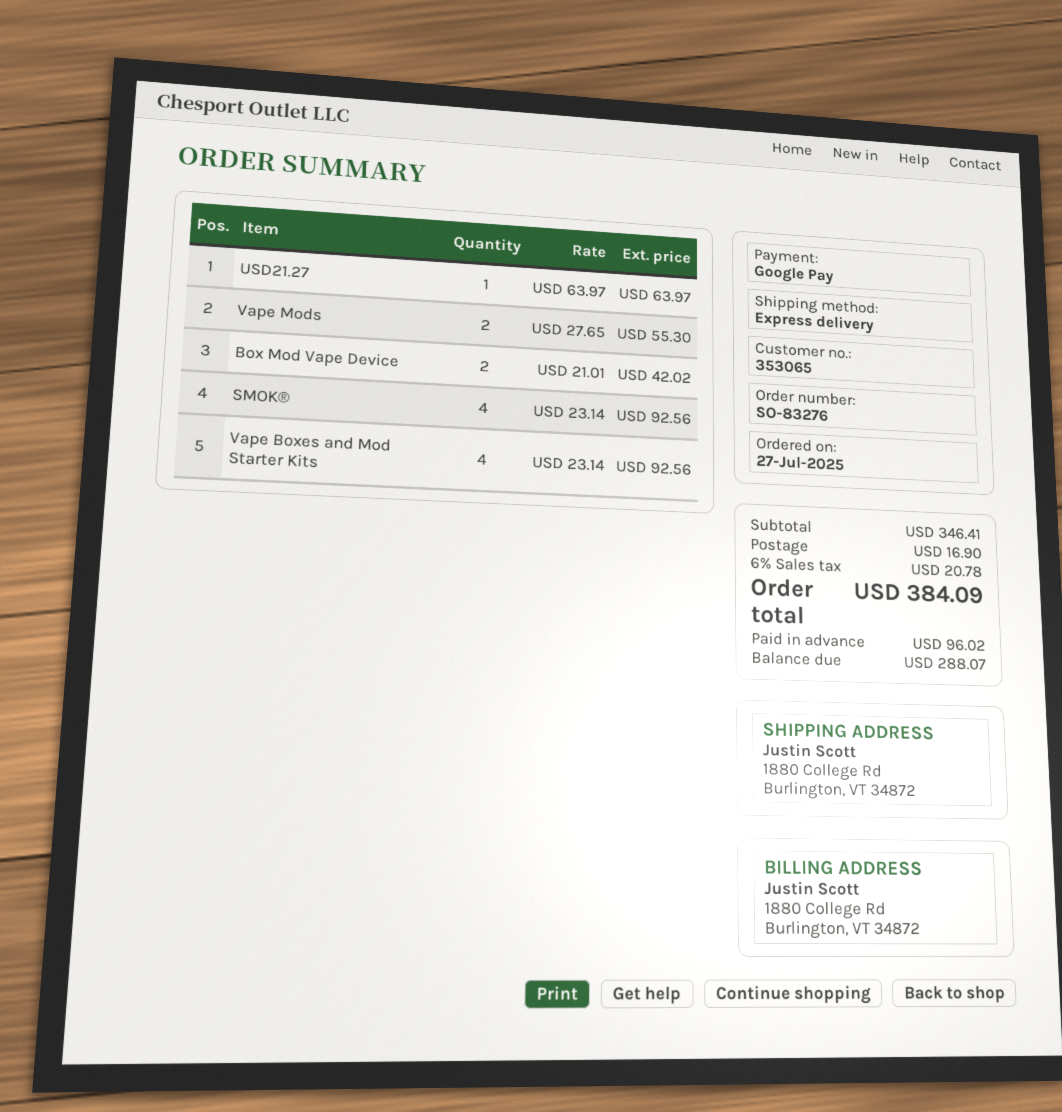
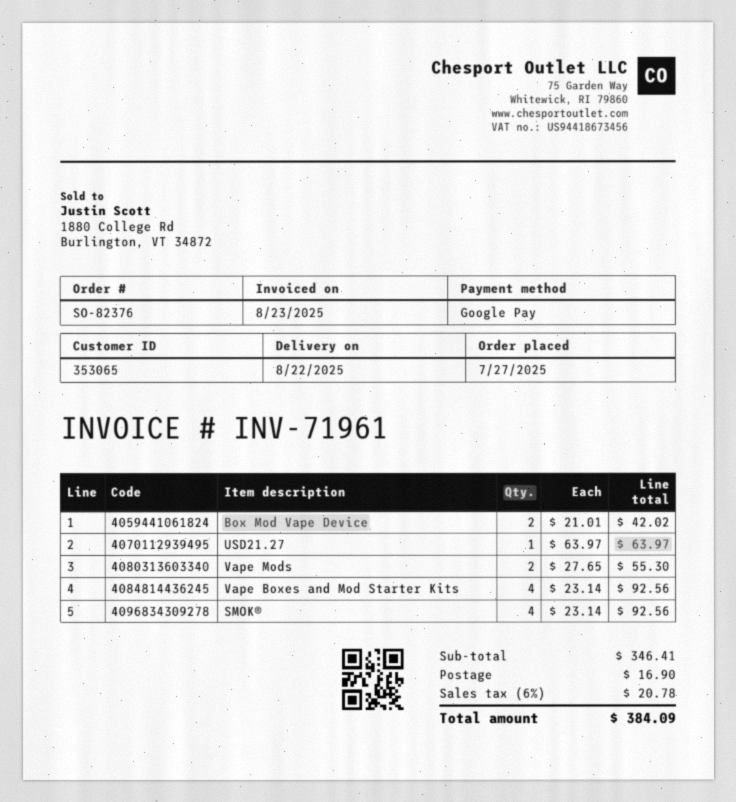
order number: SO-83276 -> SO-82376

